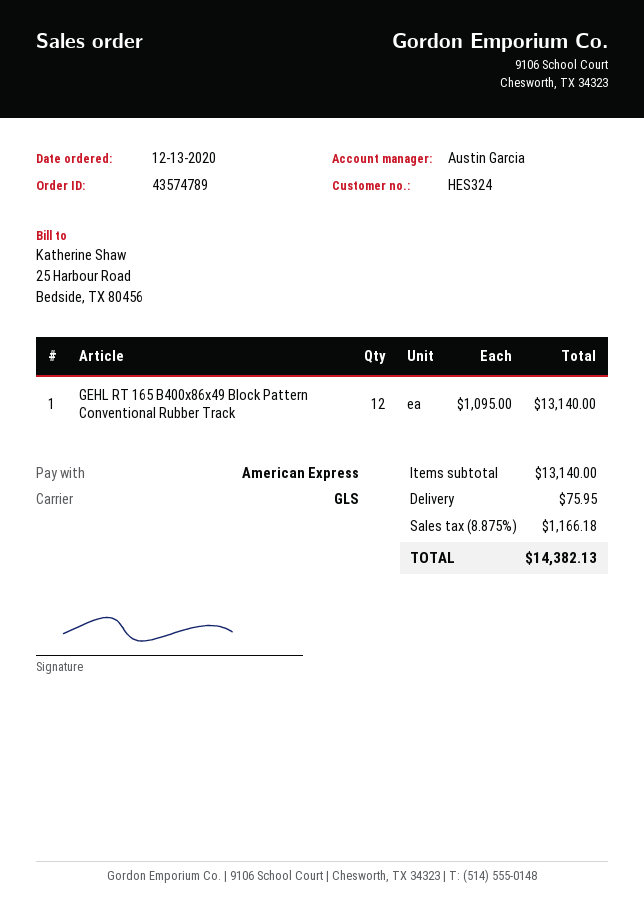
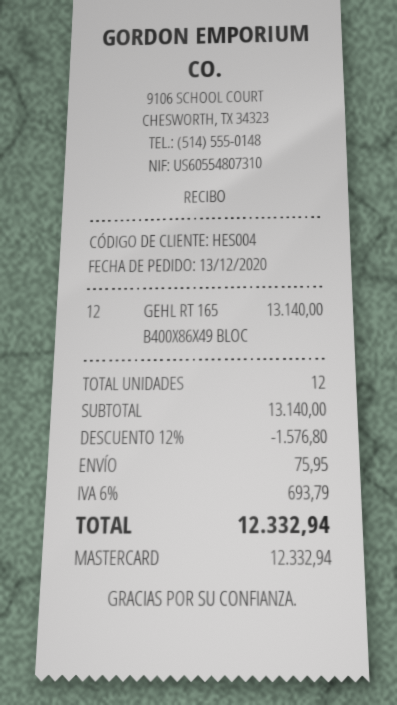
customer number: HES324 -> HES004
payment method: American Express -> Mastercard
discount: none -> 12% = 1576.80
tax: 8.875% = 1166.18 -> 6% = 693.79
total: 14382.13 -> 12332.94

